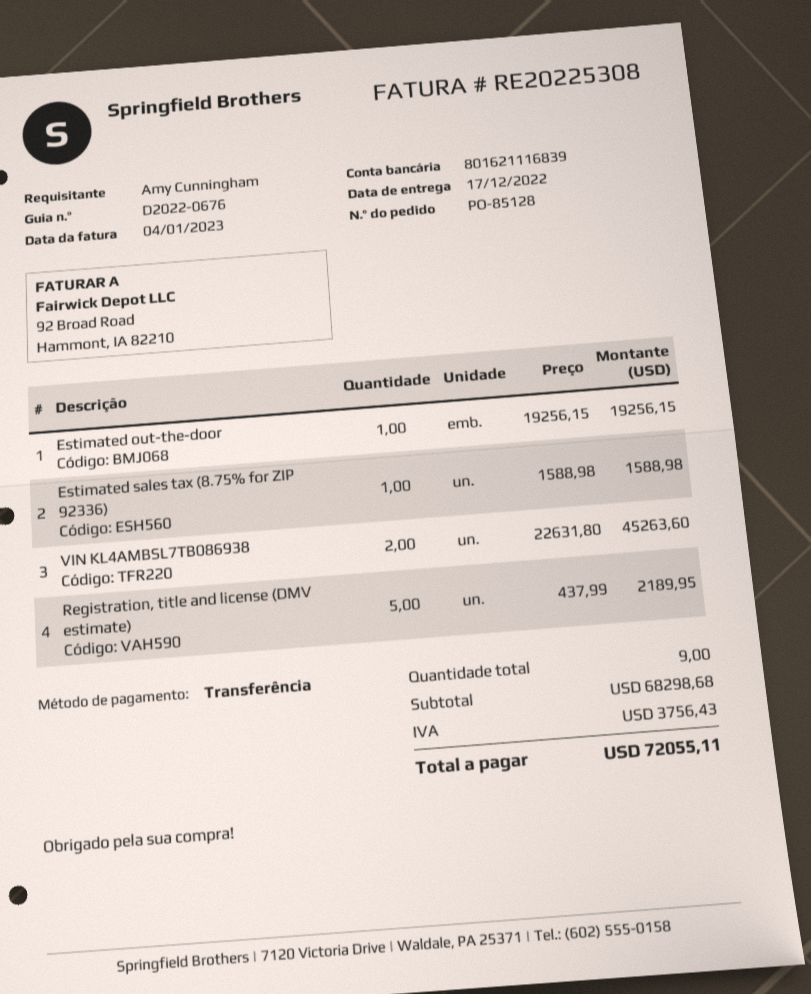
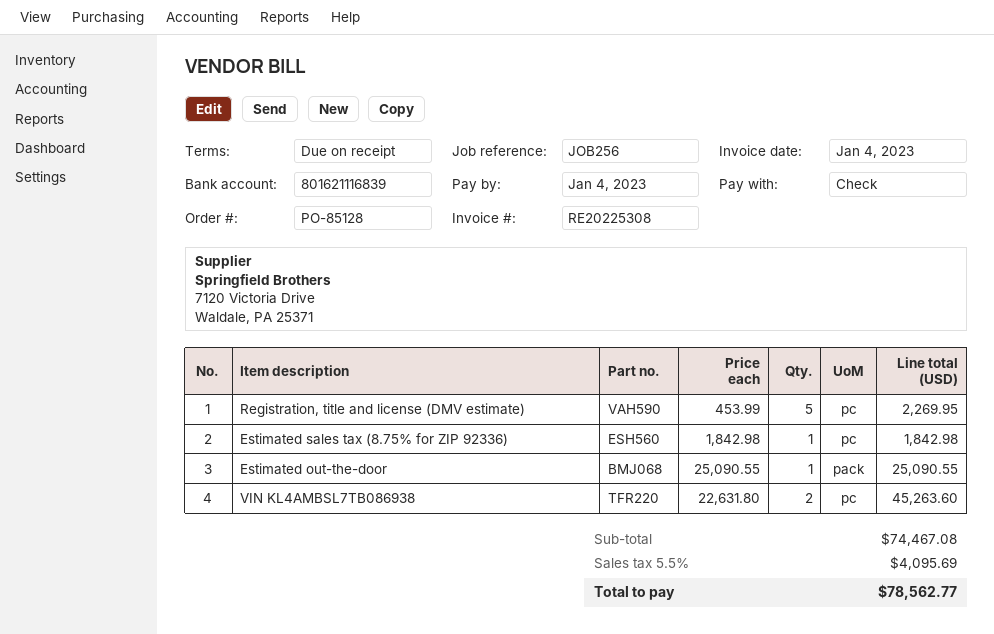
payment method: bank transfer -> cheque
Estimated out-the-door: 1 x 19256.15 = 19256.15 -> 1 x 25090.55 = 25090.55
Estimated sales tax (8.75% for ZIP 92336): 1 x 1588.98 = 1588.98 -> 1 x 1842.98 = 1842.98
Registration, title and license (DMV estimate): 5 x 437.99 = 2189.95 -> 5 x 453.99 = 2269.95
subtotal: 68298.68 -> 74467.08
tax: 3756.43 -> 4095.69
total: 72055.11 -> 78562.77

